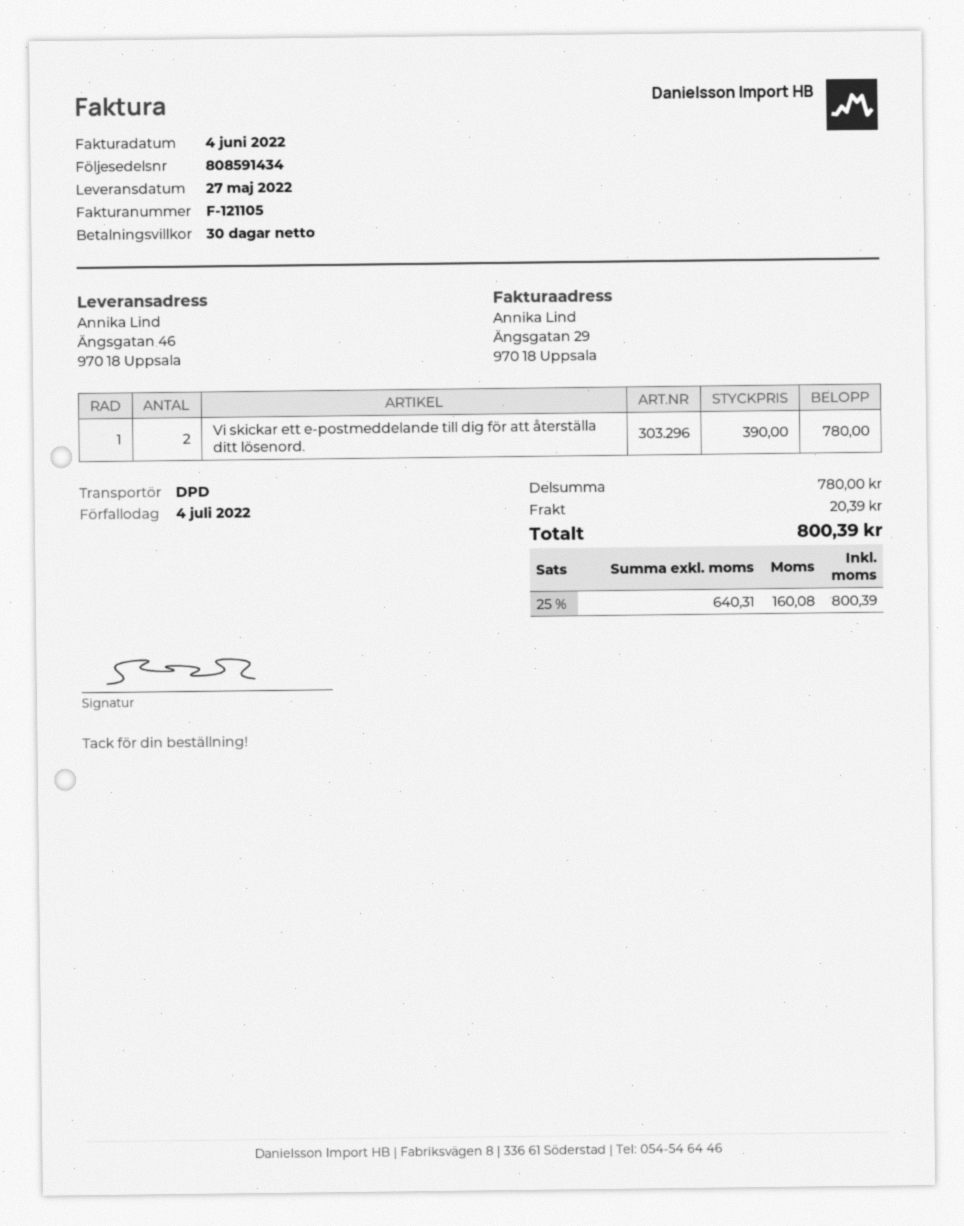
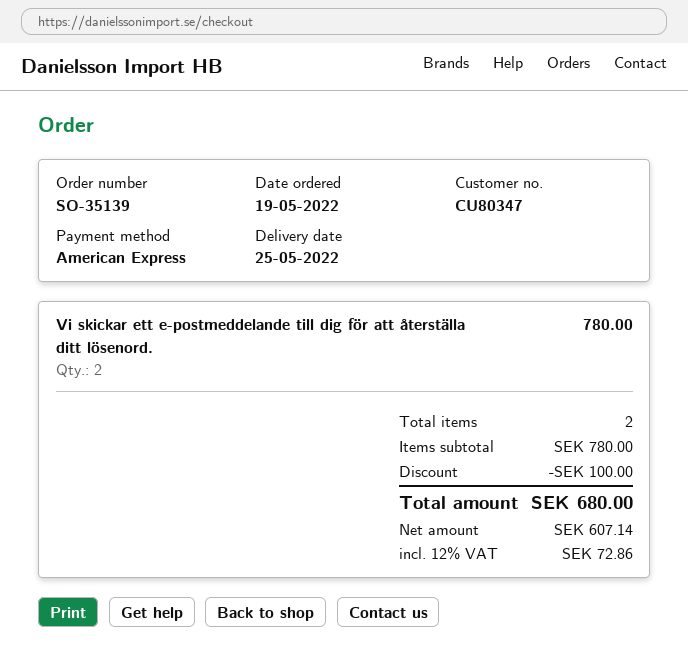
delivery date: 2022-05-27 -> 2022-05-25
discount: none -> 100.00
shipping: 20.39 -> none
net: 640.31 -> 607.14
tax: 25% = 160.08 -> 12% = 72.86
total: 800.39 -> 680.00

